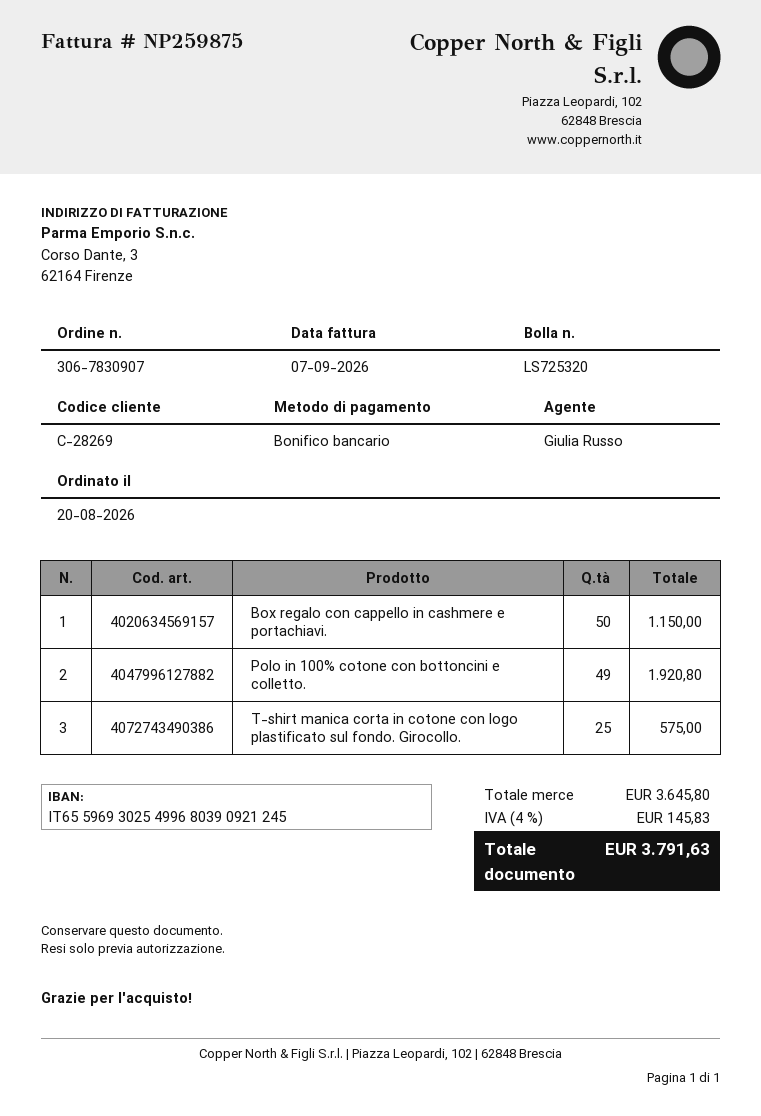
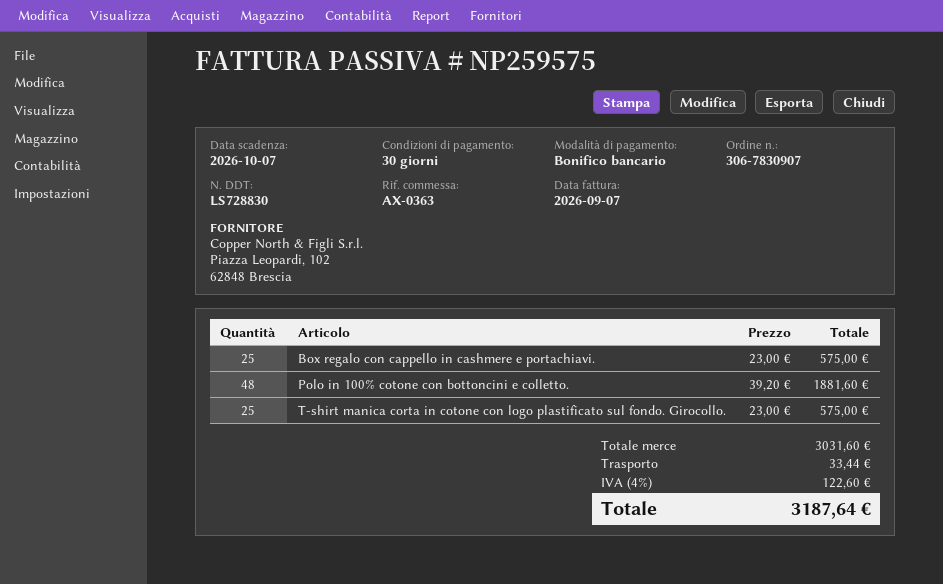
delivery note number: LS725320 -> LS728830
invoice number: NP259875 -> NP259575
Box regalo con cappello in cashmere e portachiavi.: 50 for 1150.00 -> 25 for 575.00
Polo in 100% cotone con bottoncini e colletto.: 49 for 1920.80 -> 48 for 1881.60
subtotal: 3645.80 -> 3031.60
shipping: none -> 33.44
tax: 4% = 145.83 -> 4% = 122.60
total: 3791.63 -> 3187.64

